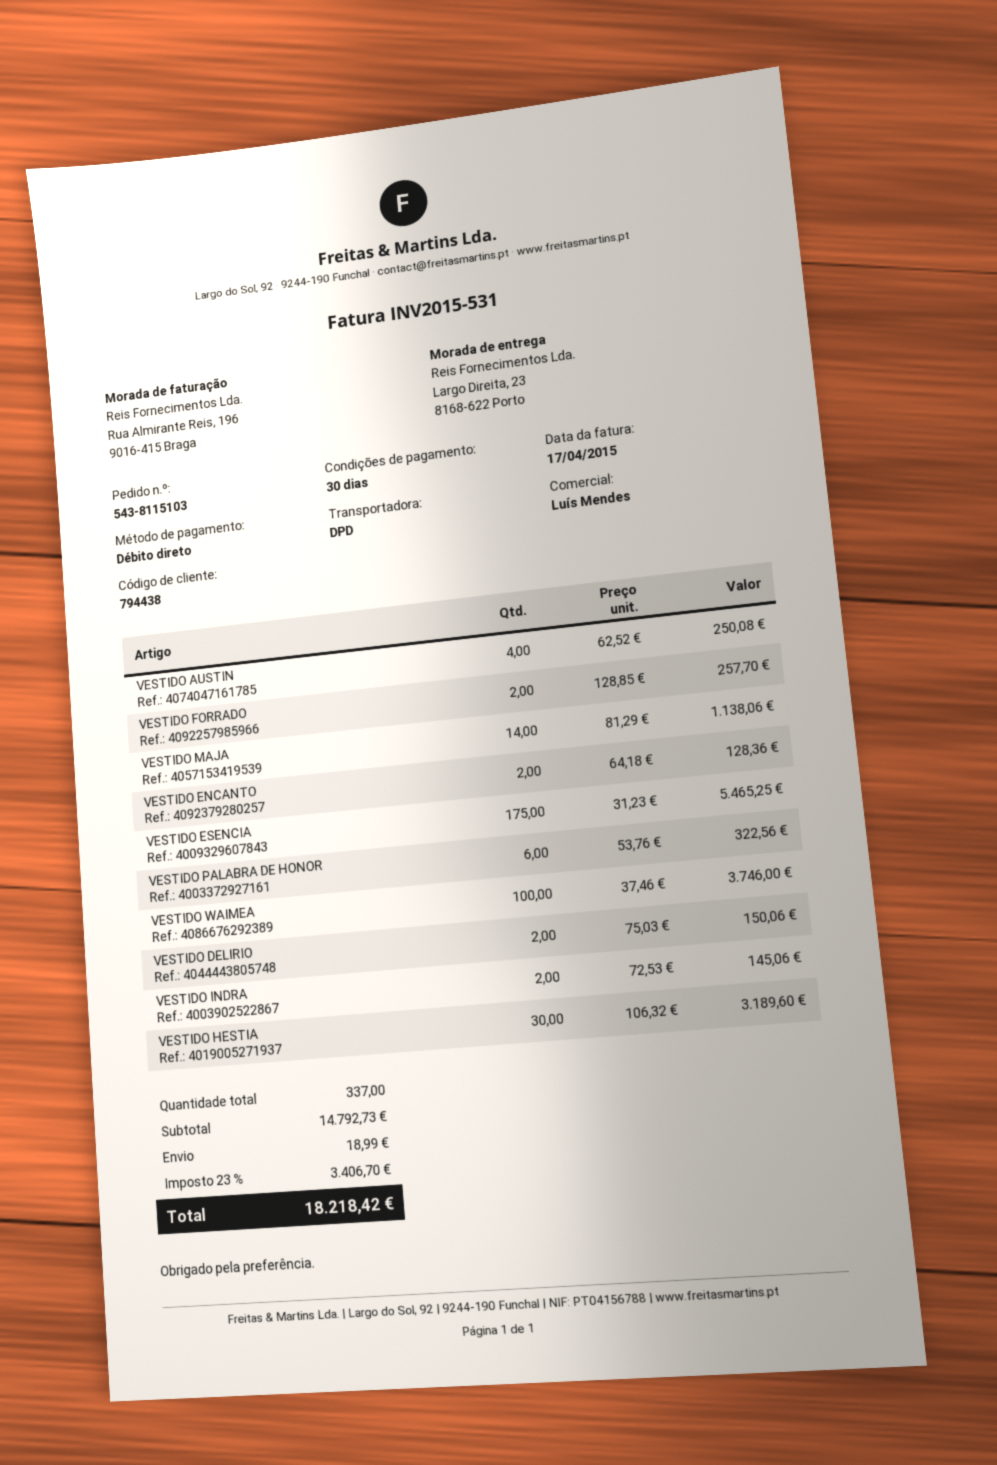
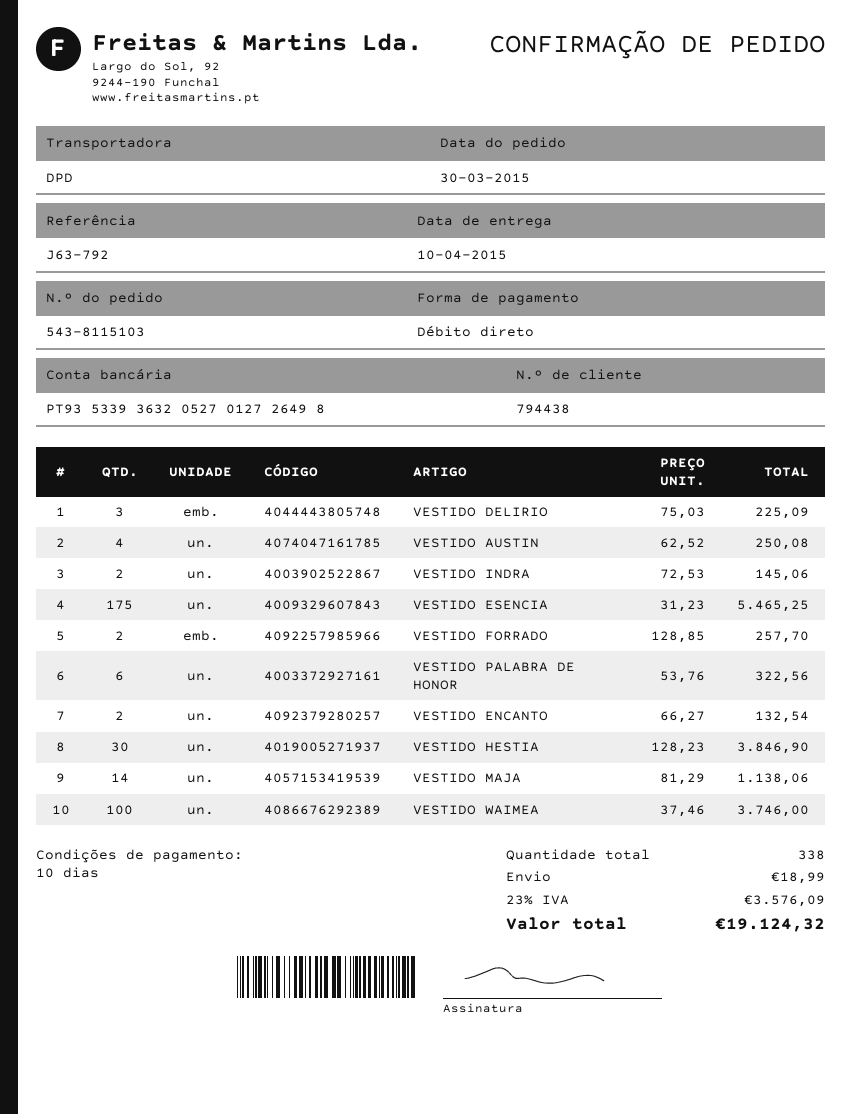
payment terms: 30 days -> 10 days
VESTIDO ENCANTO: 2 x 64.18 = 128.36 -> 2 x 66.27 = 132.54
VESTIDO DELIRIO: 2 x 75.03 = 150.06 -> 3 x 75.03 = 225.09
VESTIDO HESTIA: 30 x 106.32 = 3189.60 -> 30 x 128.23 = 3846.90
total quantity: 337 -> 338
tax: 23% = 3406.70 -> 23% = 3576.09
total: 18218.42 -> 19124.32

